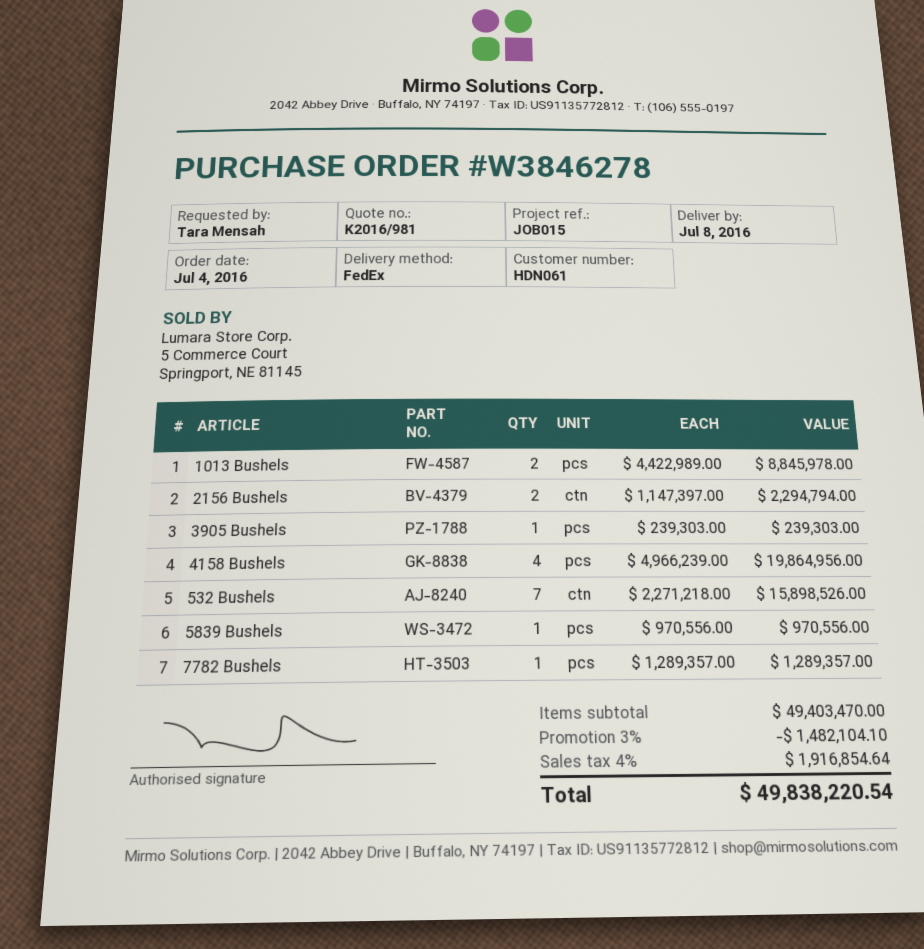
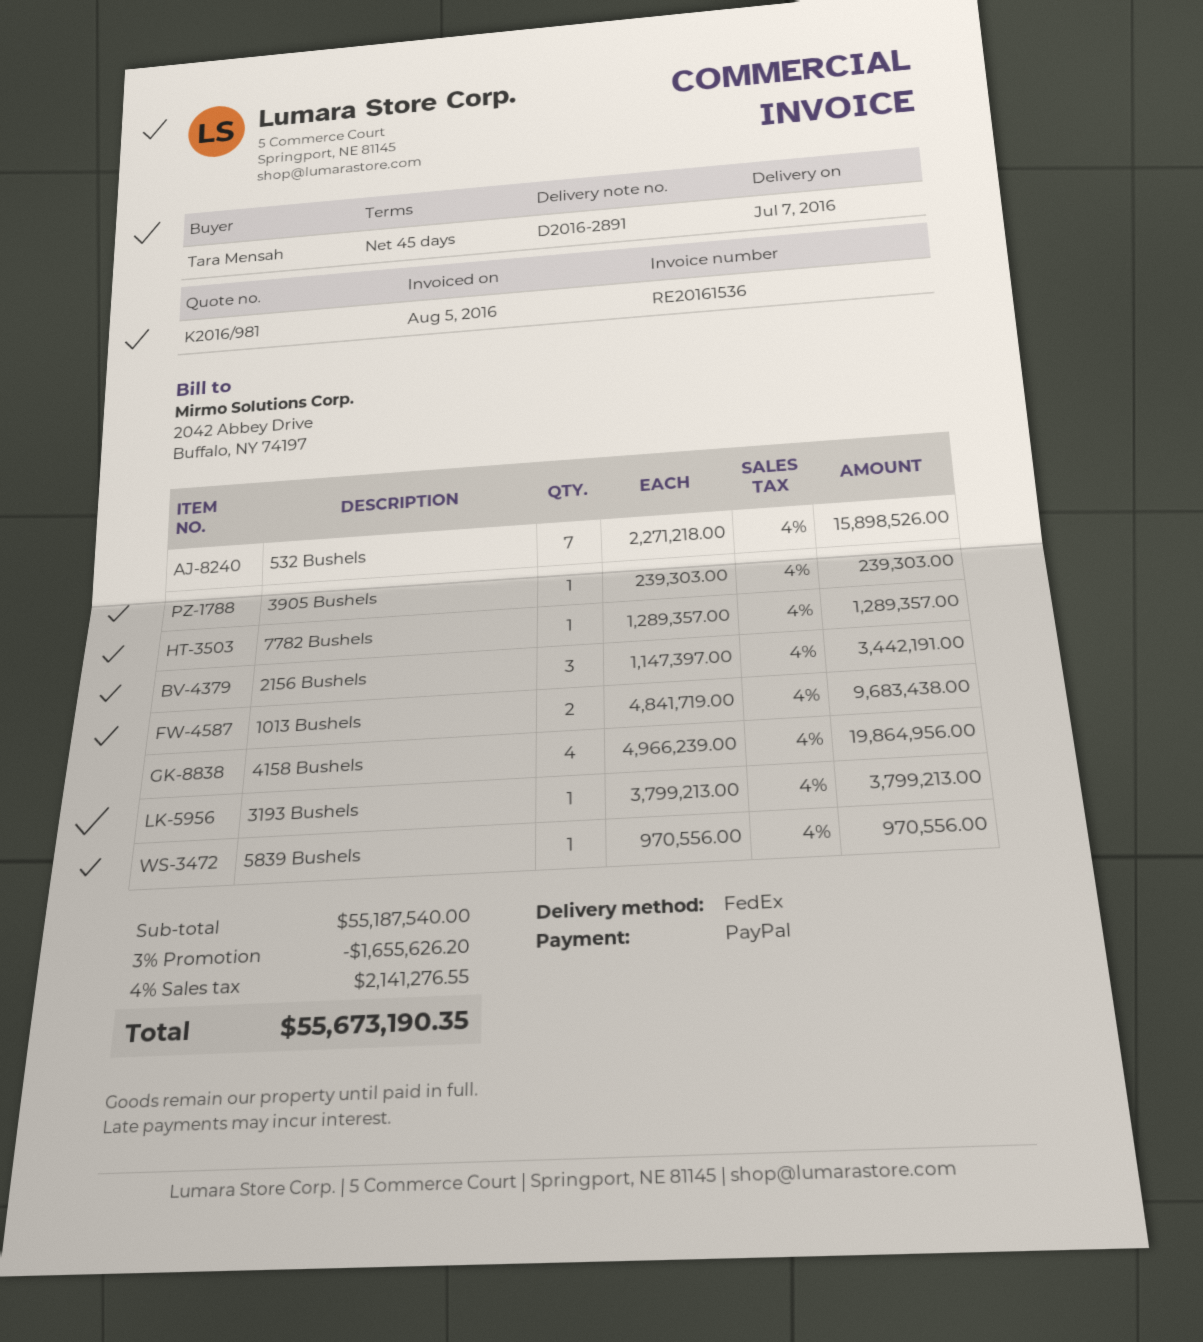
delivery date: 2016-07-08 -> 2016-07-07
1013 Bushels: 2 x 4422989.00 = 8845978.00 -> 2 x 4841719.00 = 9683438.00
2156 Bushels: 2 x 1147397.00 = 2294794.00 -> 3 x 1147397.00 = 3442191.00
3193 Bushels: none -> 1 x 3799213.00 = 3799213.00
subtotal: 49403470.00 -> 55187540.00
discount: 3% = 1482104.10 -> 3% = 1655626.20
tax: 4% = 1916854.64 -> 4% = 2141276.55
total: 49838220.54 -> 55673190.35

